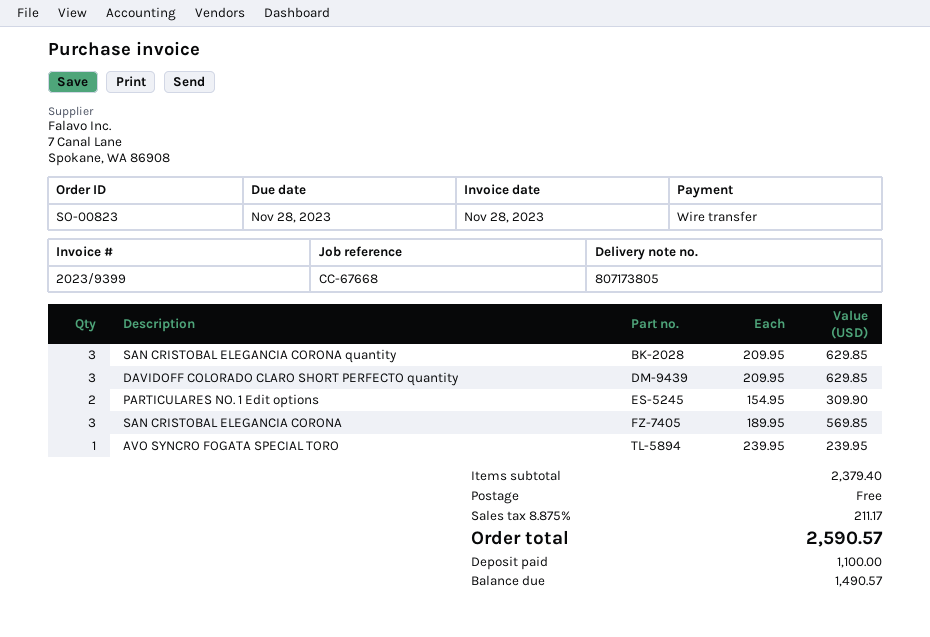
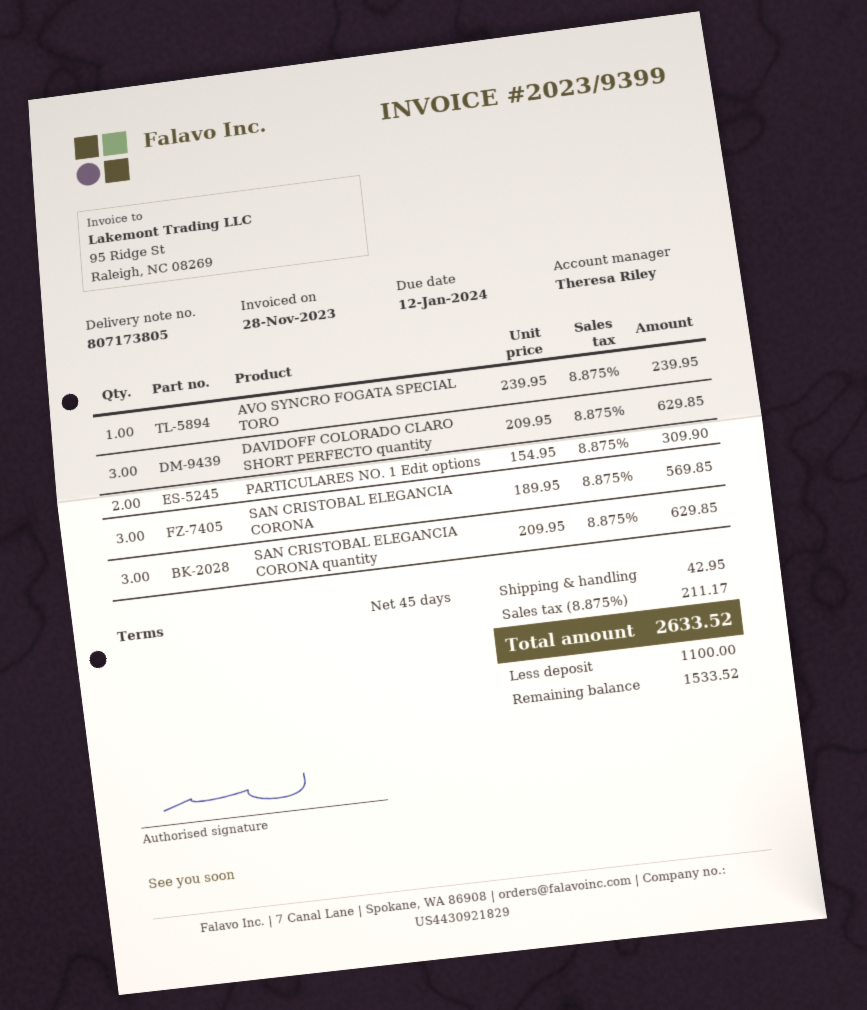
due date: 2023-11-28 -> 2024-01-12
shipping: 0.00 -> 42.95
total: 2590.57 -> 2633.52
balance: 1490.57 -> 1533.52

